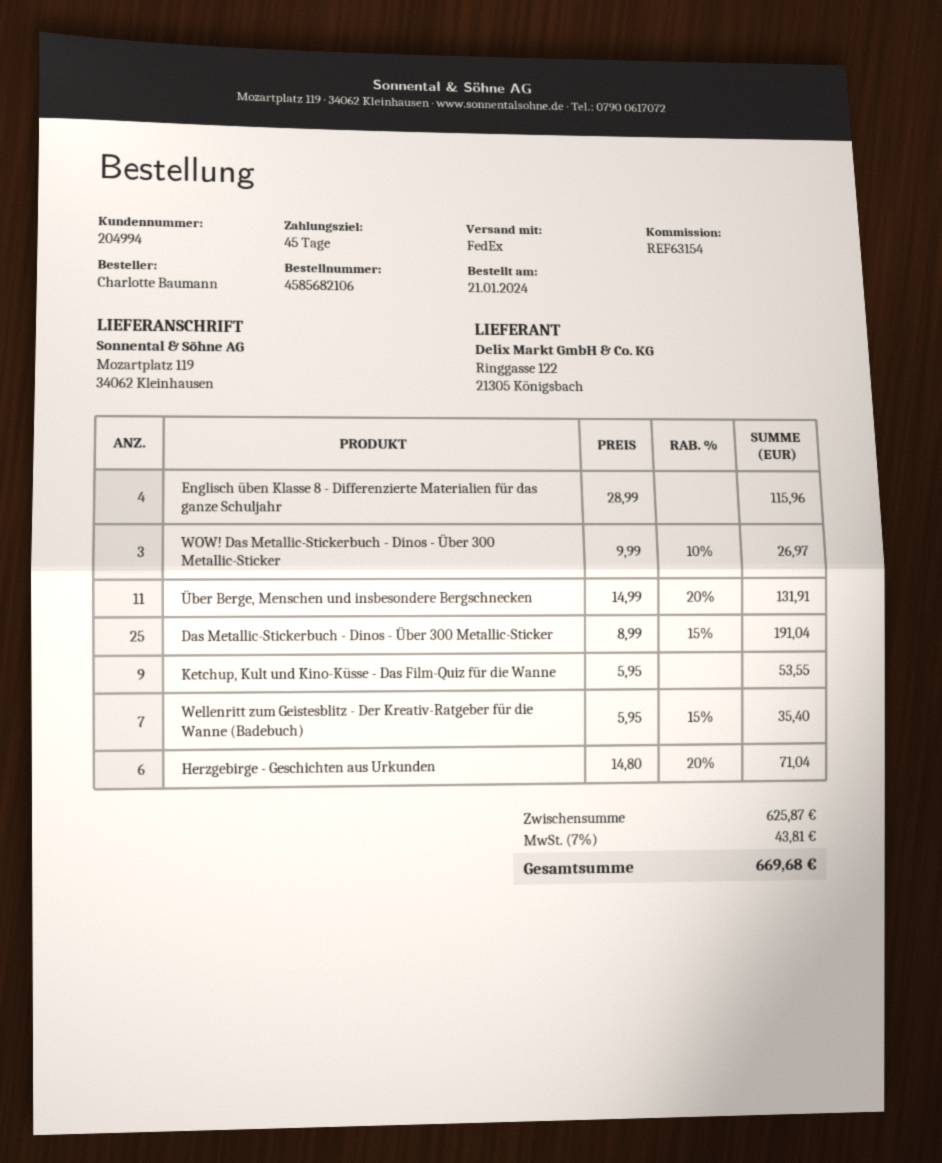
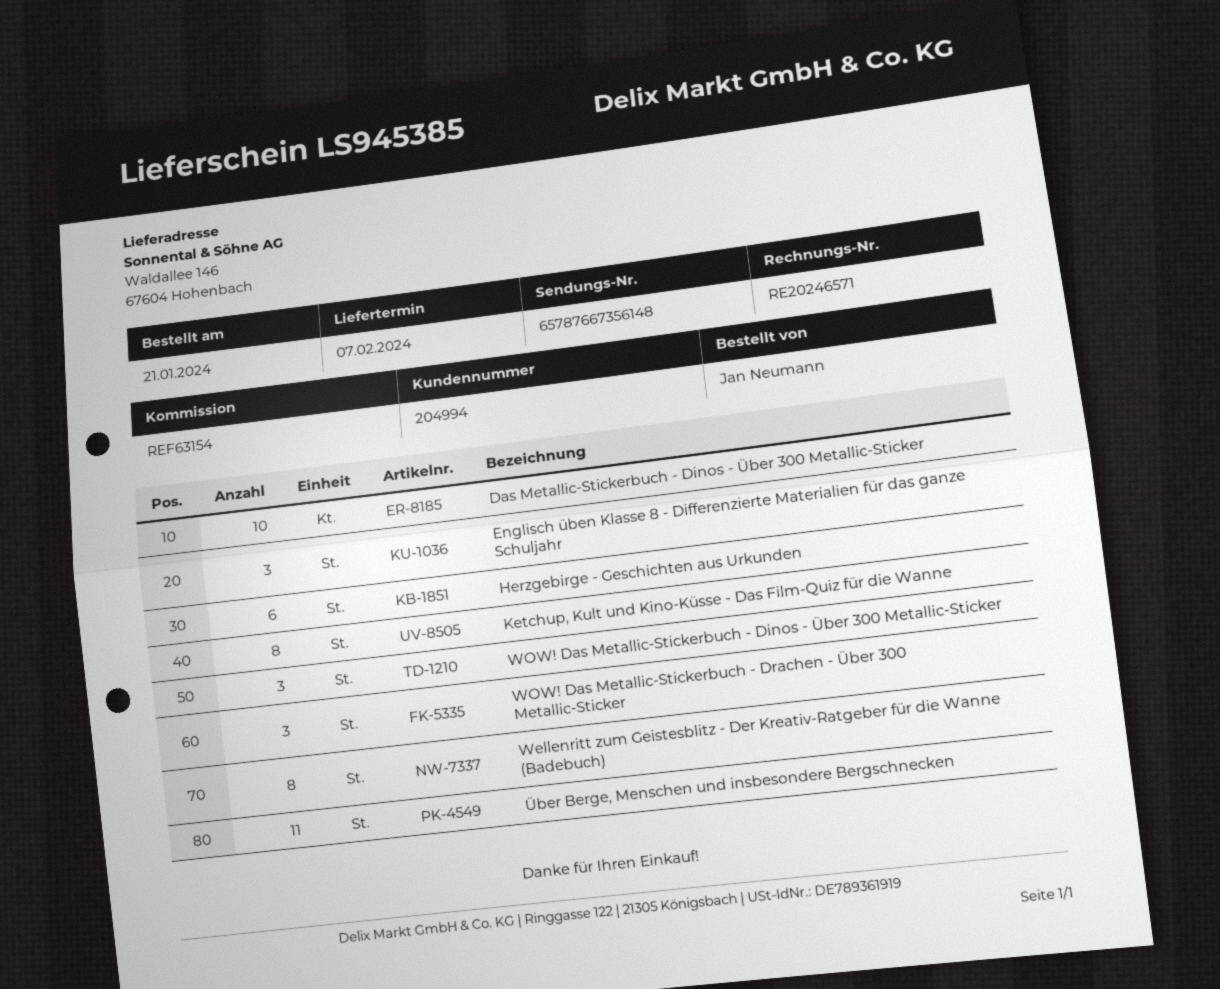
ordered by: Charlotte Baumann -> Jan Neumann
ship to: Mozartplatz 119, 34062 Kleinhausen -> Waldallee 146, 67604 Hohenbach
Englisch üben Klasse 8 - Differenzierte Materialien für das ganze Schuljahr: 4 -> 3
Das Metallic-Stickerbuch - Dinos - Über 300 Metallic-Sticker: 25 -> 10
Ketchup, Kult und Kino-Küsse - Das Film-Quiz für die Wanne: 9 -> 8
Wellenritt zum Geistesblitz - Der Kreativ-Ratgeber für die Wanne (Badebuch): 7 -> 8
WOW! Das Metallic-Stickerbuch - Drachen - Über 300 Metallic-Sticker: none -> 3

